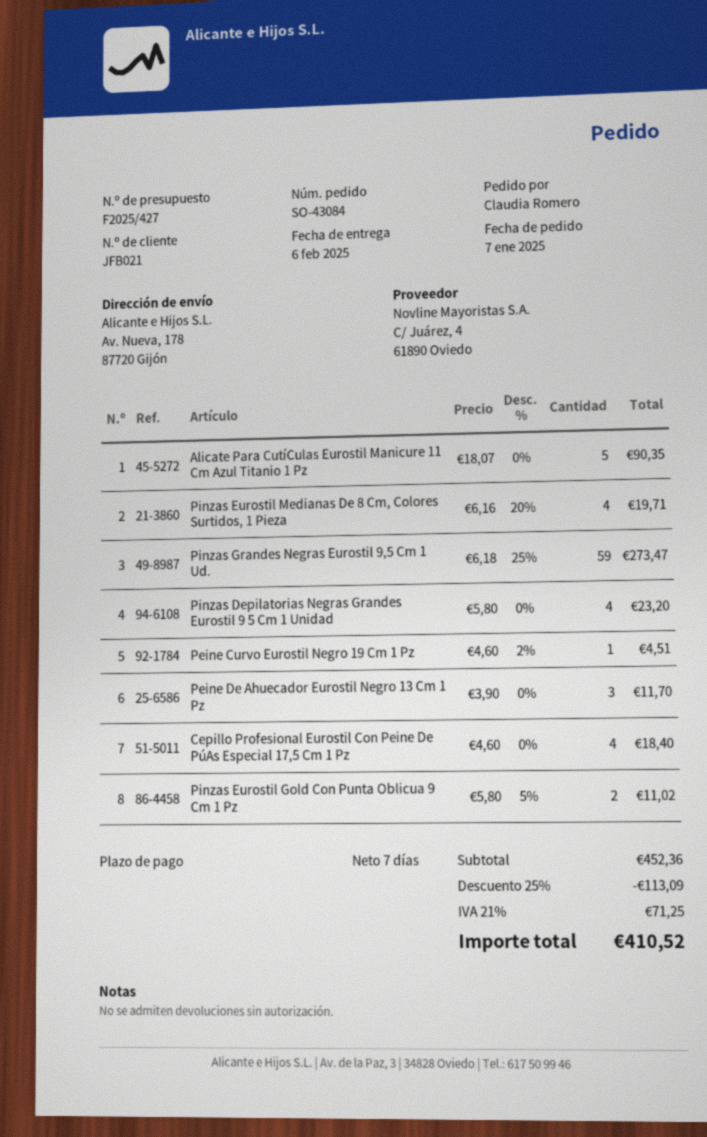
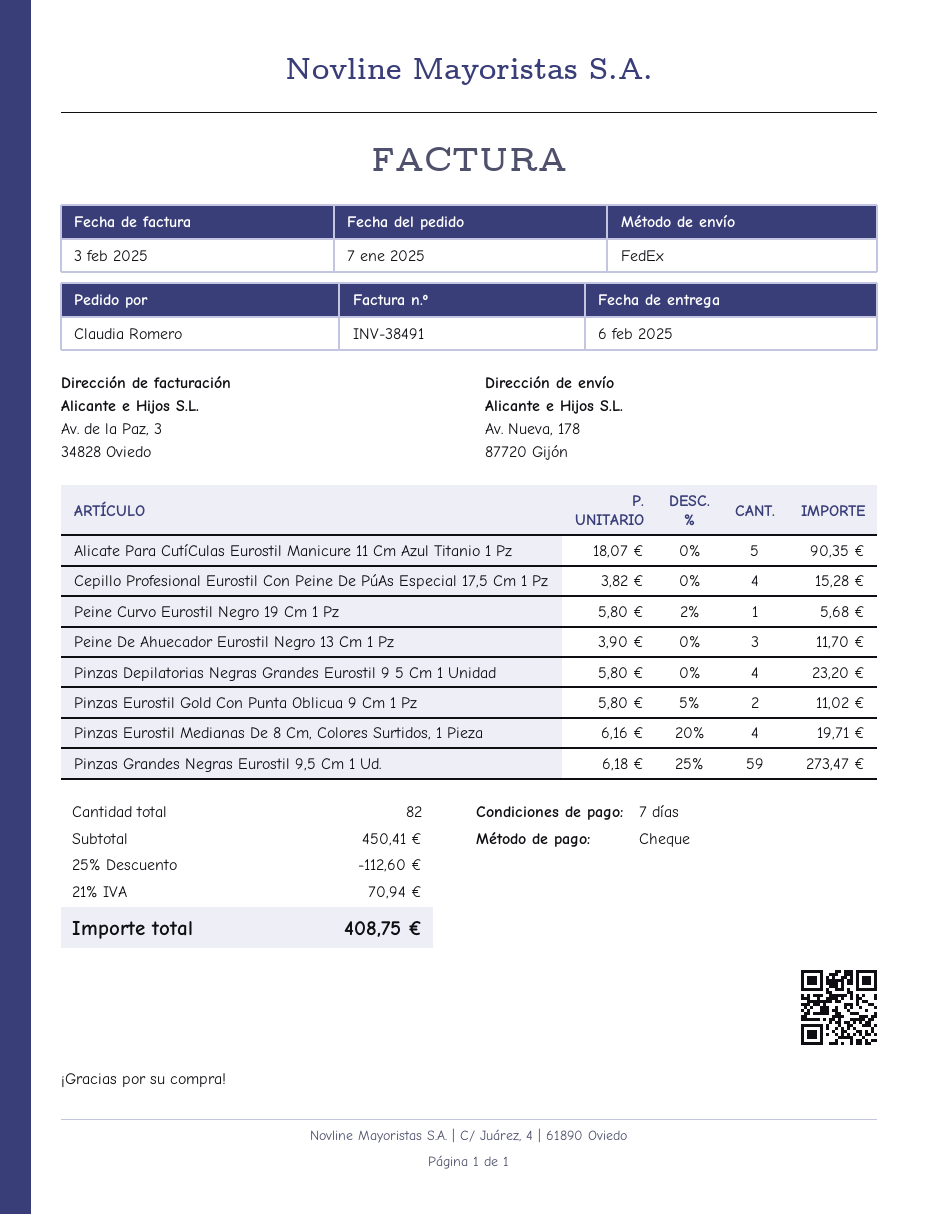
Peine Curvo Eurostil Negro 19 Cm 1 Pz: 1 x 4.60 - 2% = 4.51 -> 1 x 5.80 - 2% = 5.68
Cepillo Profesional Eurostil Con Peine De PúAs Especial 17,5 Cm 1 Pz: 4 x 4.60 = 18.40 -> 4 x 3.82 = 15.28
subtotal: 452.36 -> 450.41
discount: 25% = 113.09 -> 25% = 112.60
tax: 21% = 71.25 -> 21% = 70.94
total: 410.52 -> 408.75

